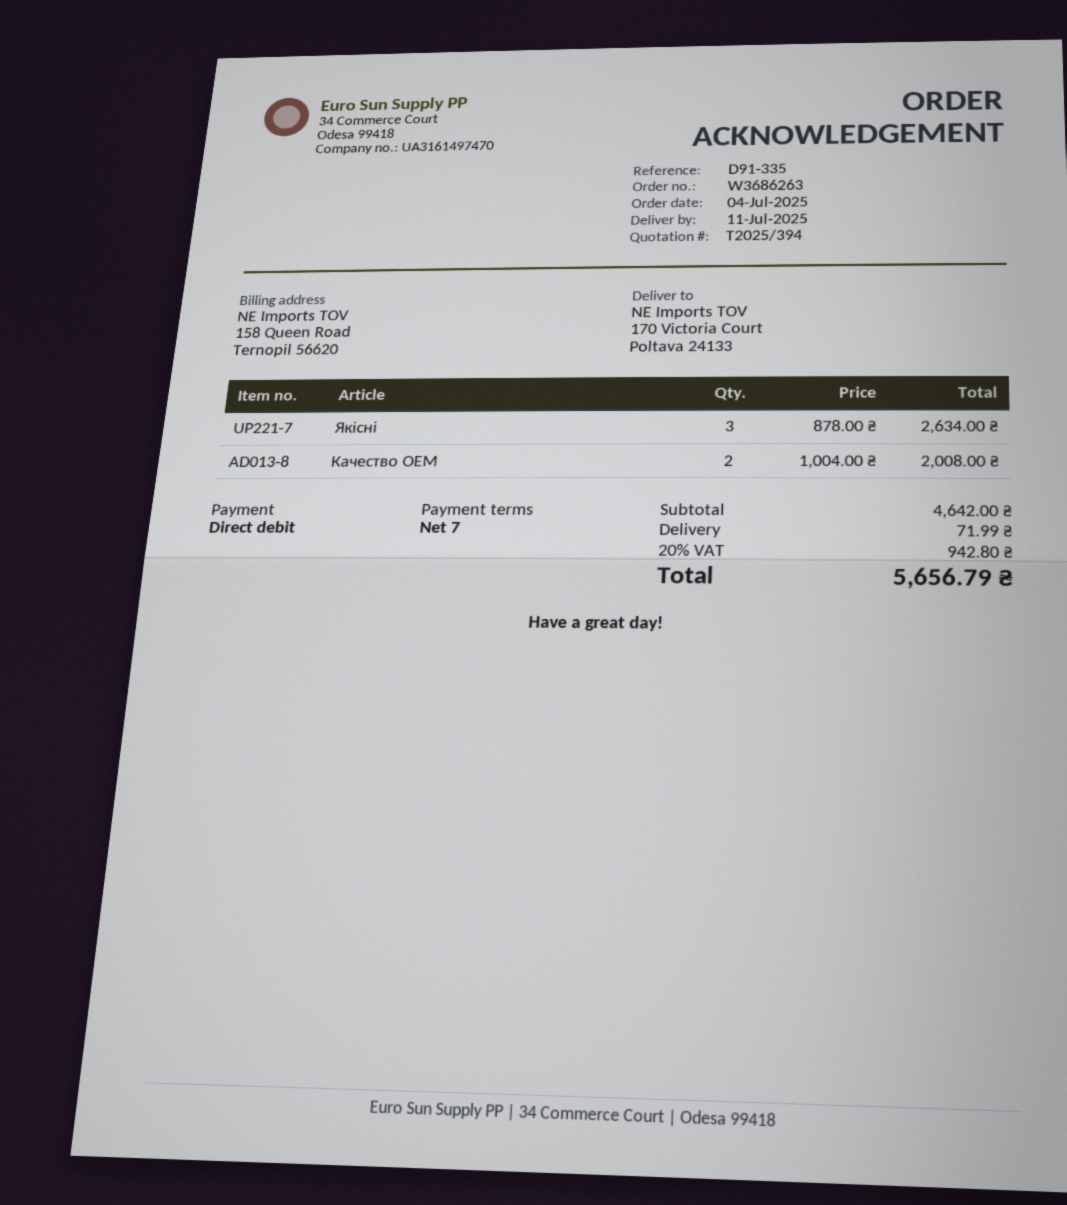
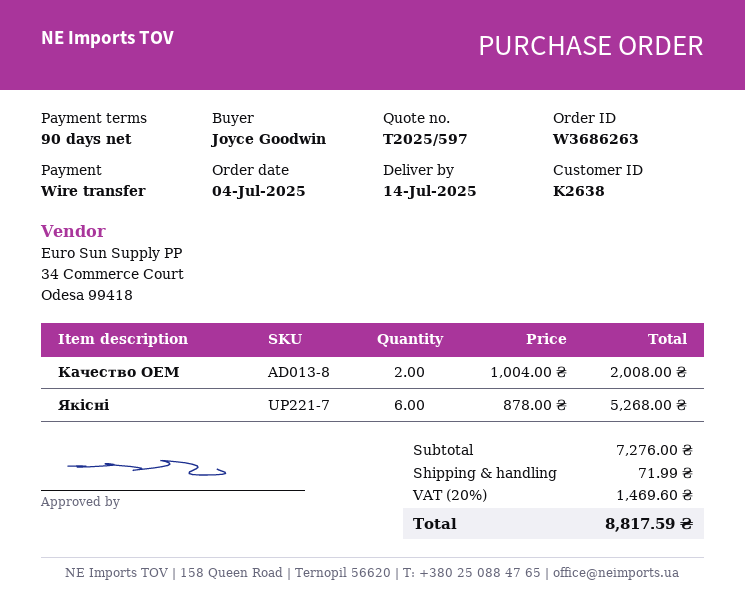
quote number: T2025/394 -> T2025/597
delivery date: 2025-07-11 -> 2025-07-14
payment terms: 7 days -> 90 days
payment method: direct debit -> bank transfer
Якісні: 3 x 878.00 = 2634.00 -> 6 x 878.00 = 5268.00
subtotal: 4642.00 -> 7276.00
tax: 20% = 942.80 -> 20% = 1469.60
total: 5656.79 -> 8817.59

